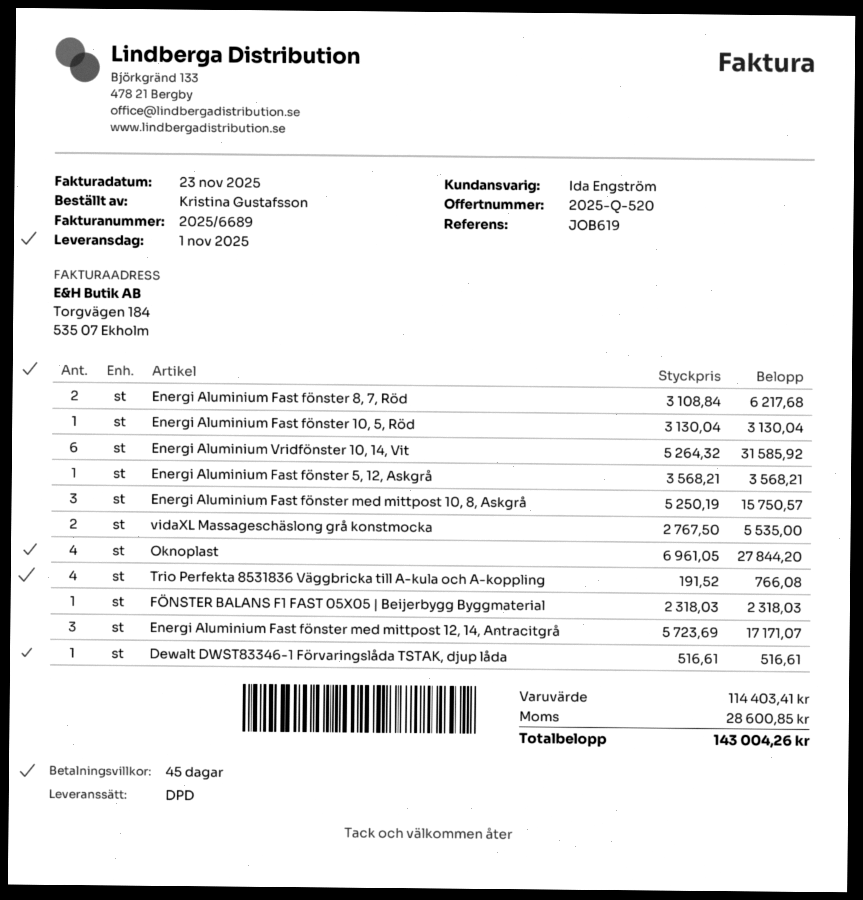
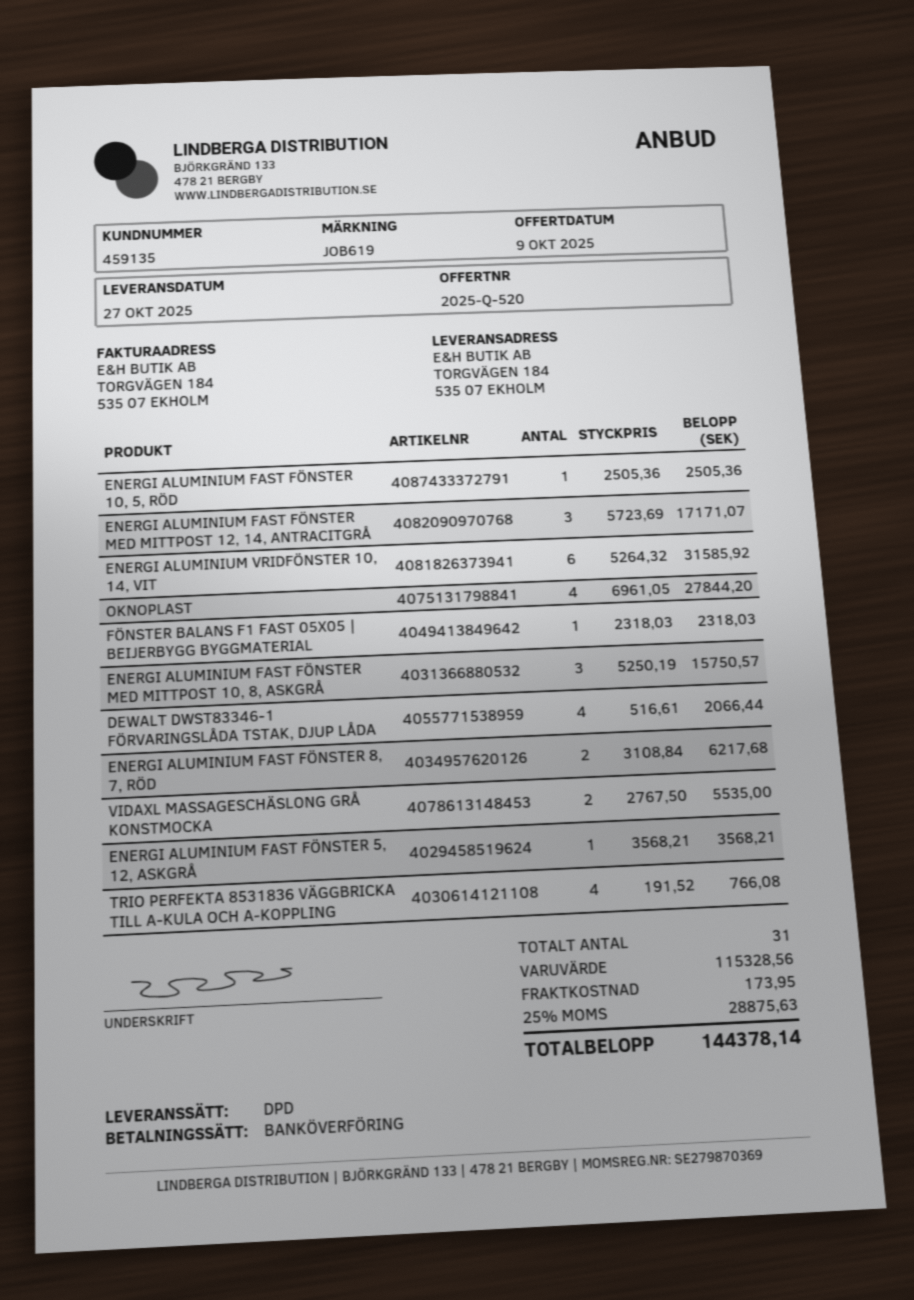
delivery date: 2025-11-01 -> 2025-10-27
Energi Aluminium Fast fönster 10, 5, Röd: 1 x 3130.04 = 3130.04 -> 1 x 2505.36 = 2505.36
Dewalt DWST83346-1 Förvaringslåda TSTAK, djup låda: 1 x 516.61 = 516.61 -> 4 x 516.61 = 2066.44
subtotal: 114403.41 -> 115328.56
shipping: none -> 173.95
tax: 28600.85 -> 28875.63
total: 143004.26 -> 144378.14

